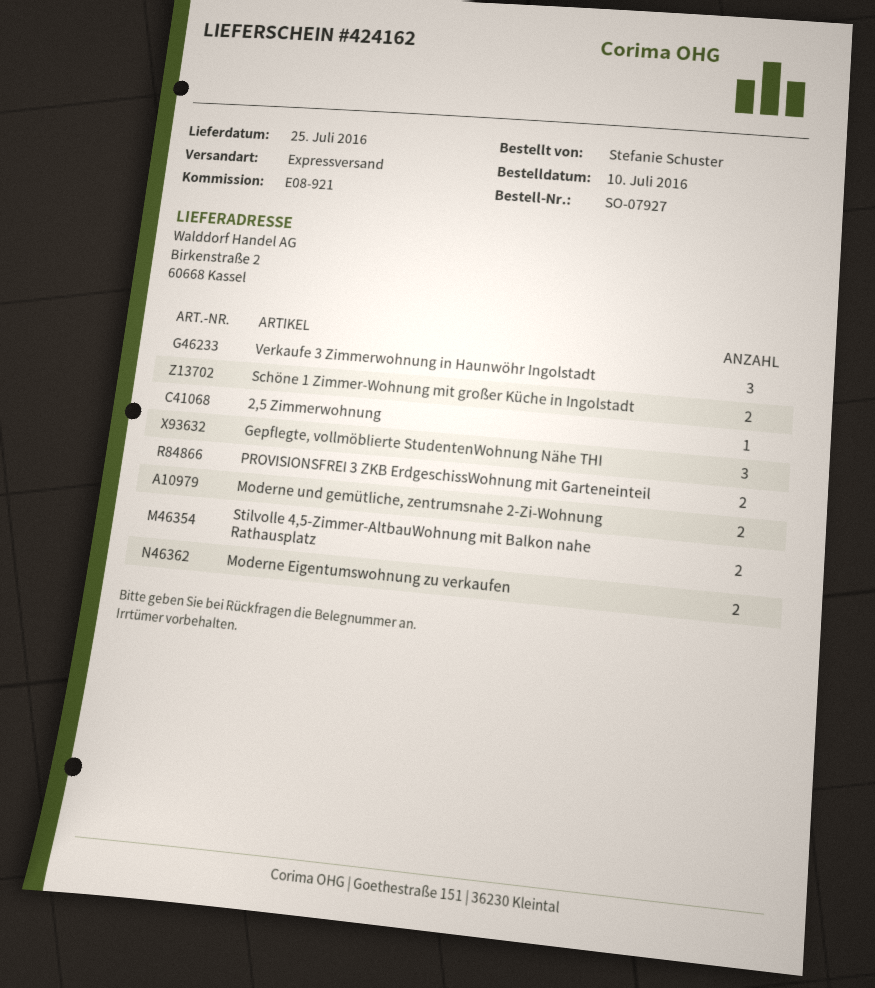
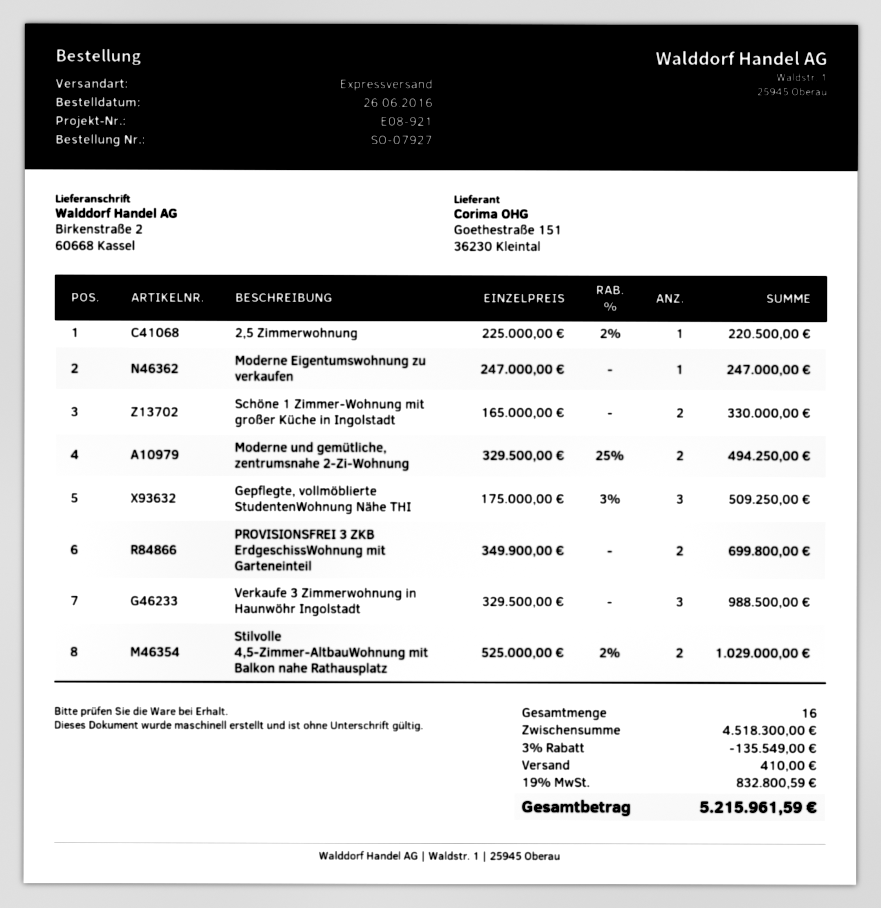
order date: 2016-07-10 -> 2016-06-26
Moderne Eigentumswohnung zu verkaufen: 2 -> 1

